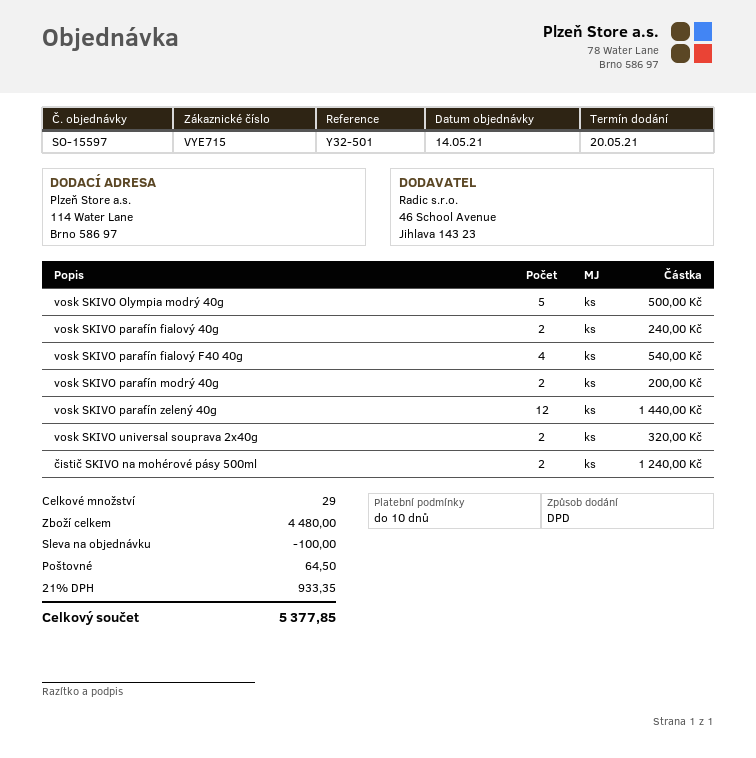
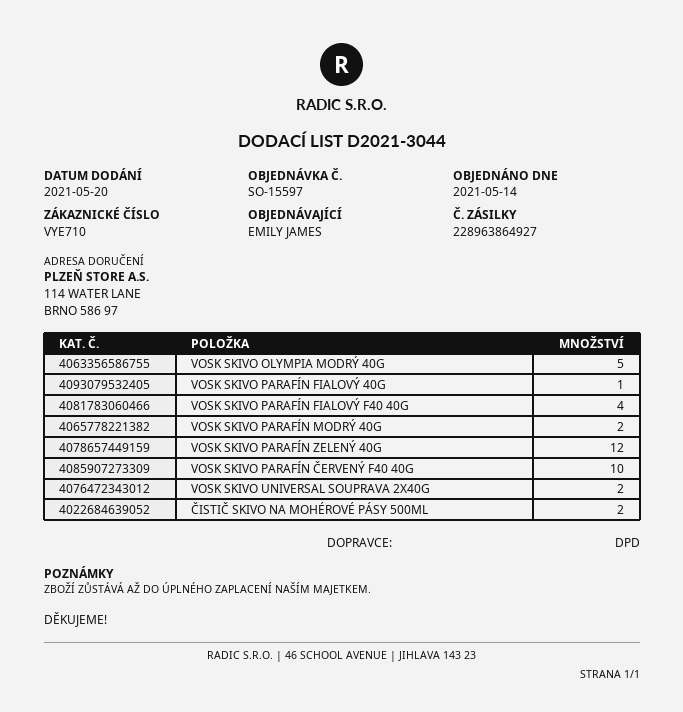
customer number: VYE715 -> VYE710
vosk SKIVO parafín fialový 40g: 2 -> 1
VOSK SKIVO PARAFÍN ČERVENÝ F40 40G: none -> 10

